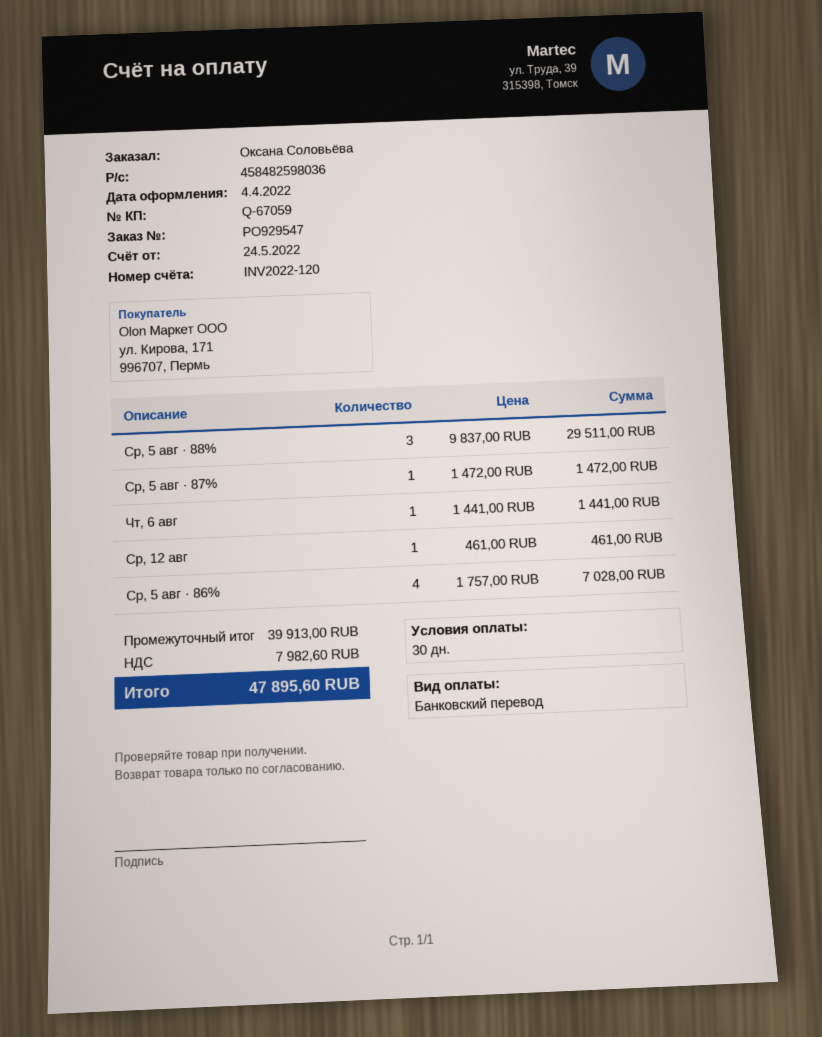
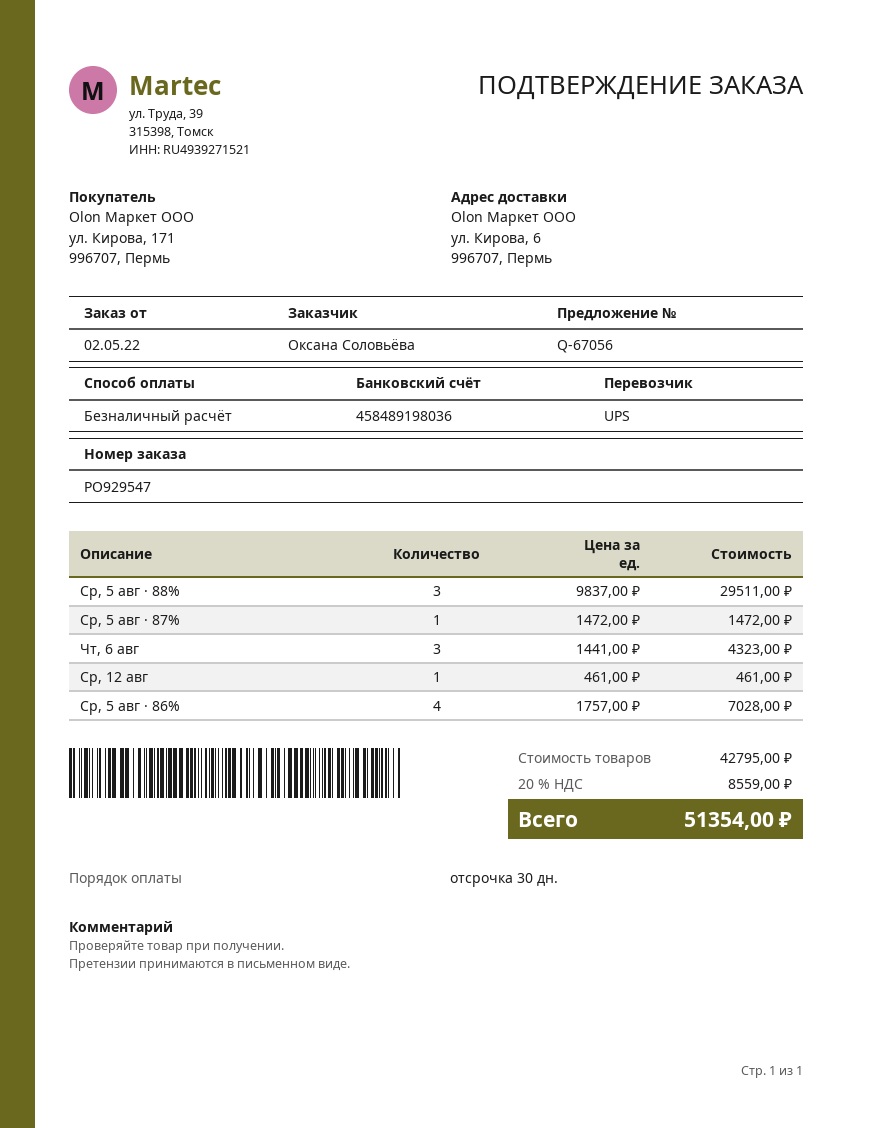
quote number: Q-67059 -> Q-67056
order date: 2022-04-04 -> 2022-05-02
bank account: 458482598036 -> 458489198036
Чт, 6 авг: 1 x 1441.00 = 1441.00 -> 3 x 1441.00 = 4323.00
subtotal: 39913.00 -> 42795.00
tax: 7982.60 -> 8559.00
total: 47895.60 -> 51354.00

